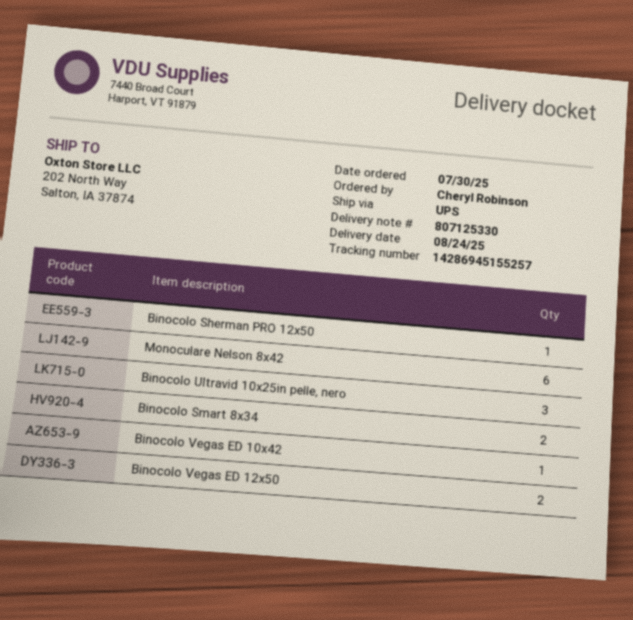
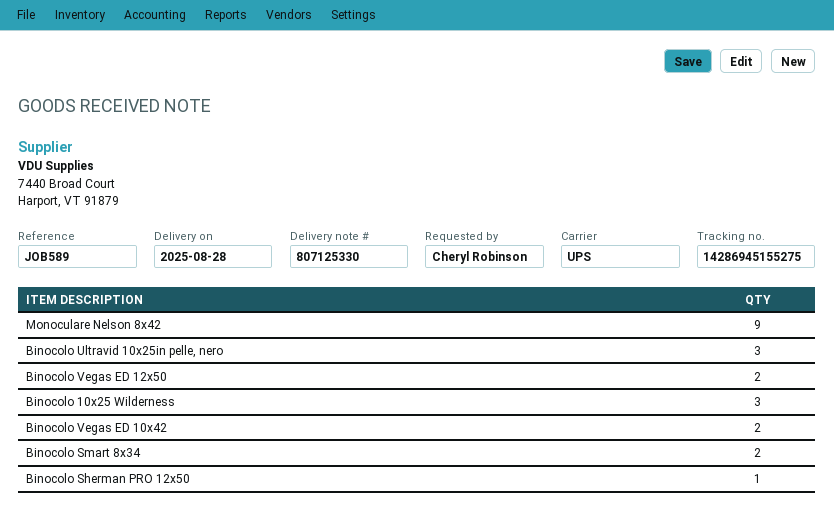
delivery date: 2025-08-24 -> 2025-08-28
tracking number: 14286945155257 -> 14286945155275
Monoculare Nelson 8x42: 6 -> 9
Binocolo Vegas ED 10x42: 1 -> 2
Binocolo 10x25 Wilderness: none -> 3

